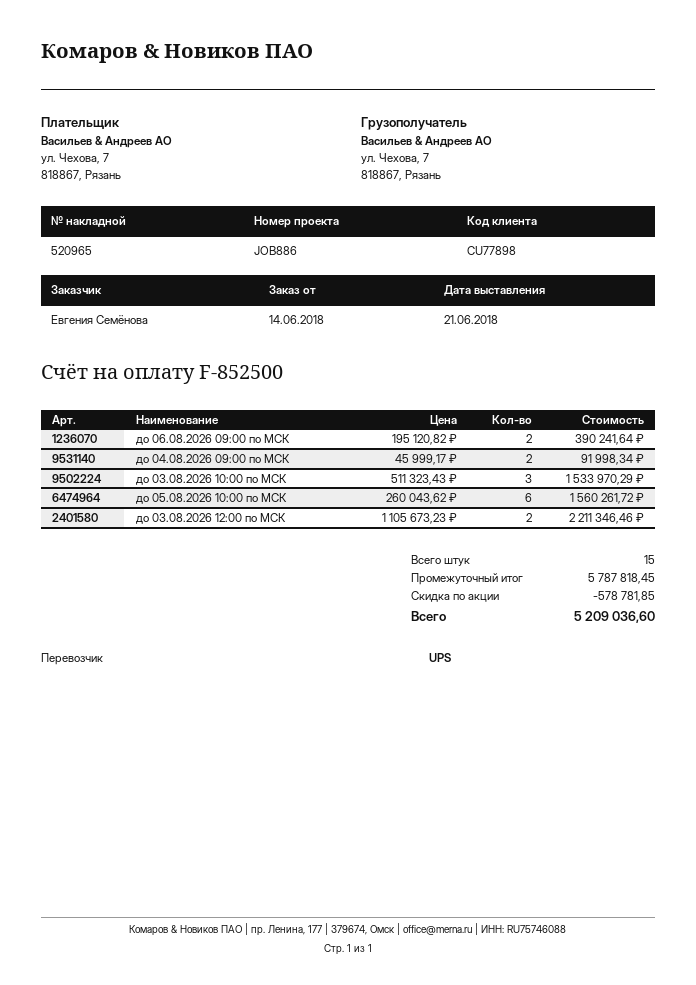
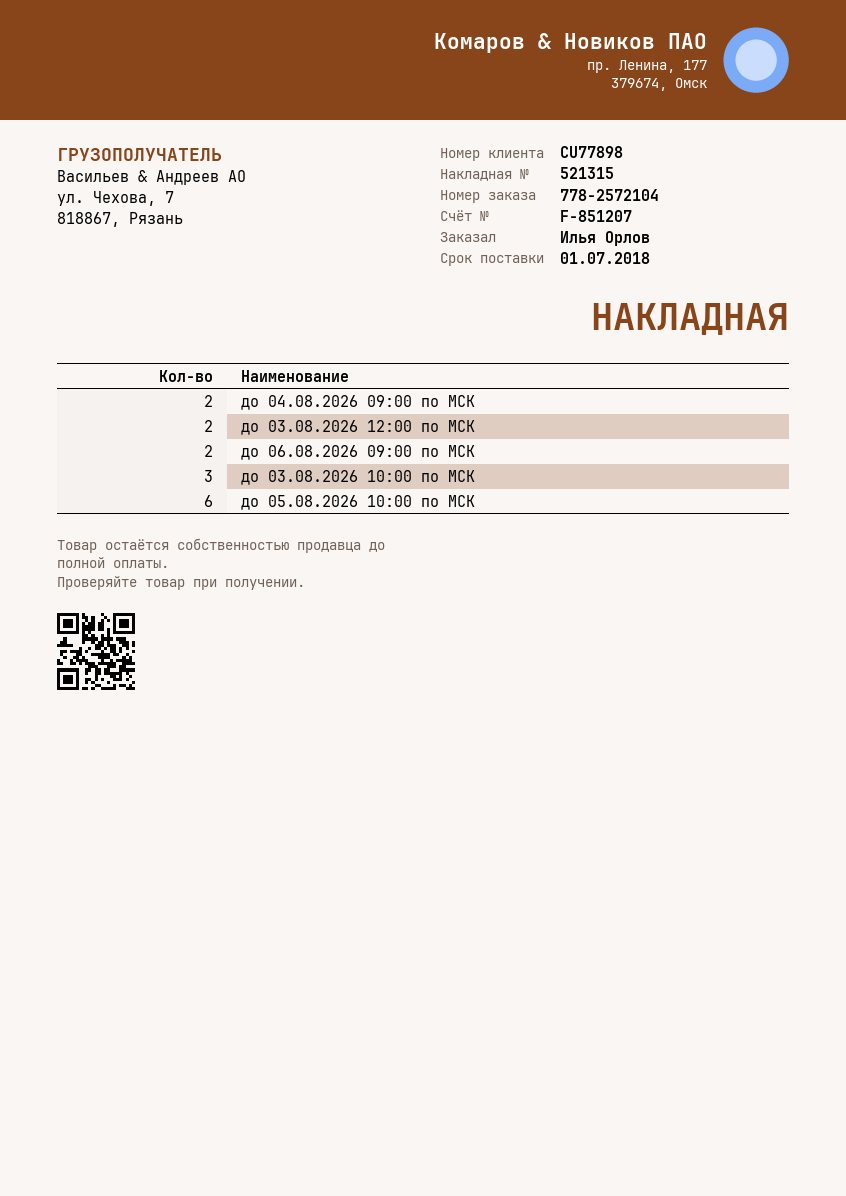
delivery note number: 520965 -> 521315
invoice number: F-852500 -> F-851207
ordered by: Евгения Семёнова -> Илья Орлов

